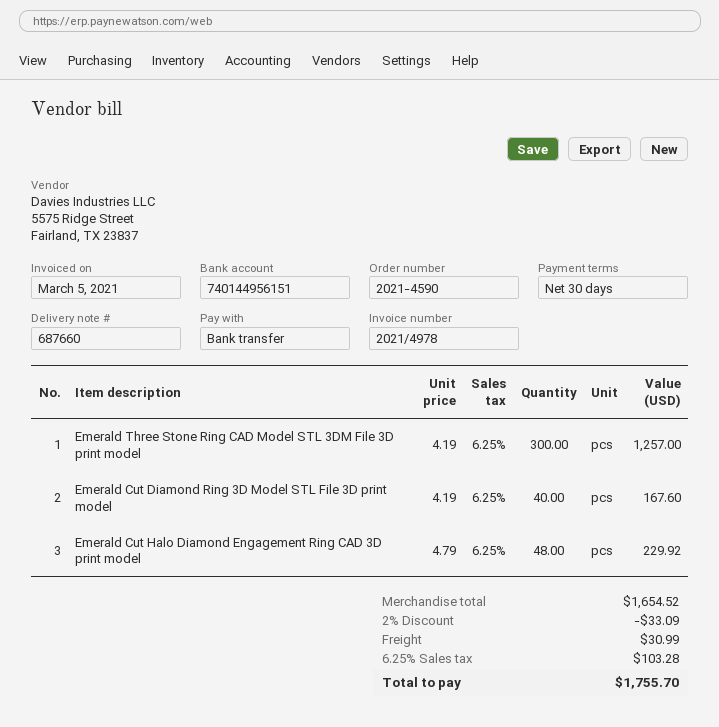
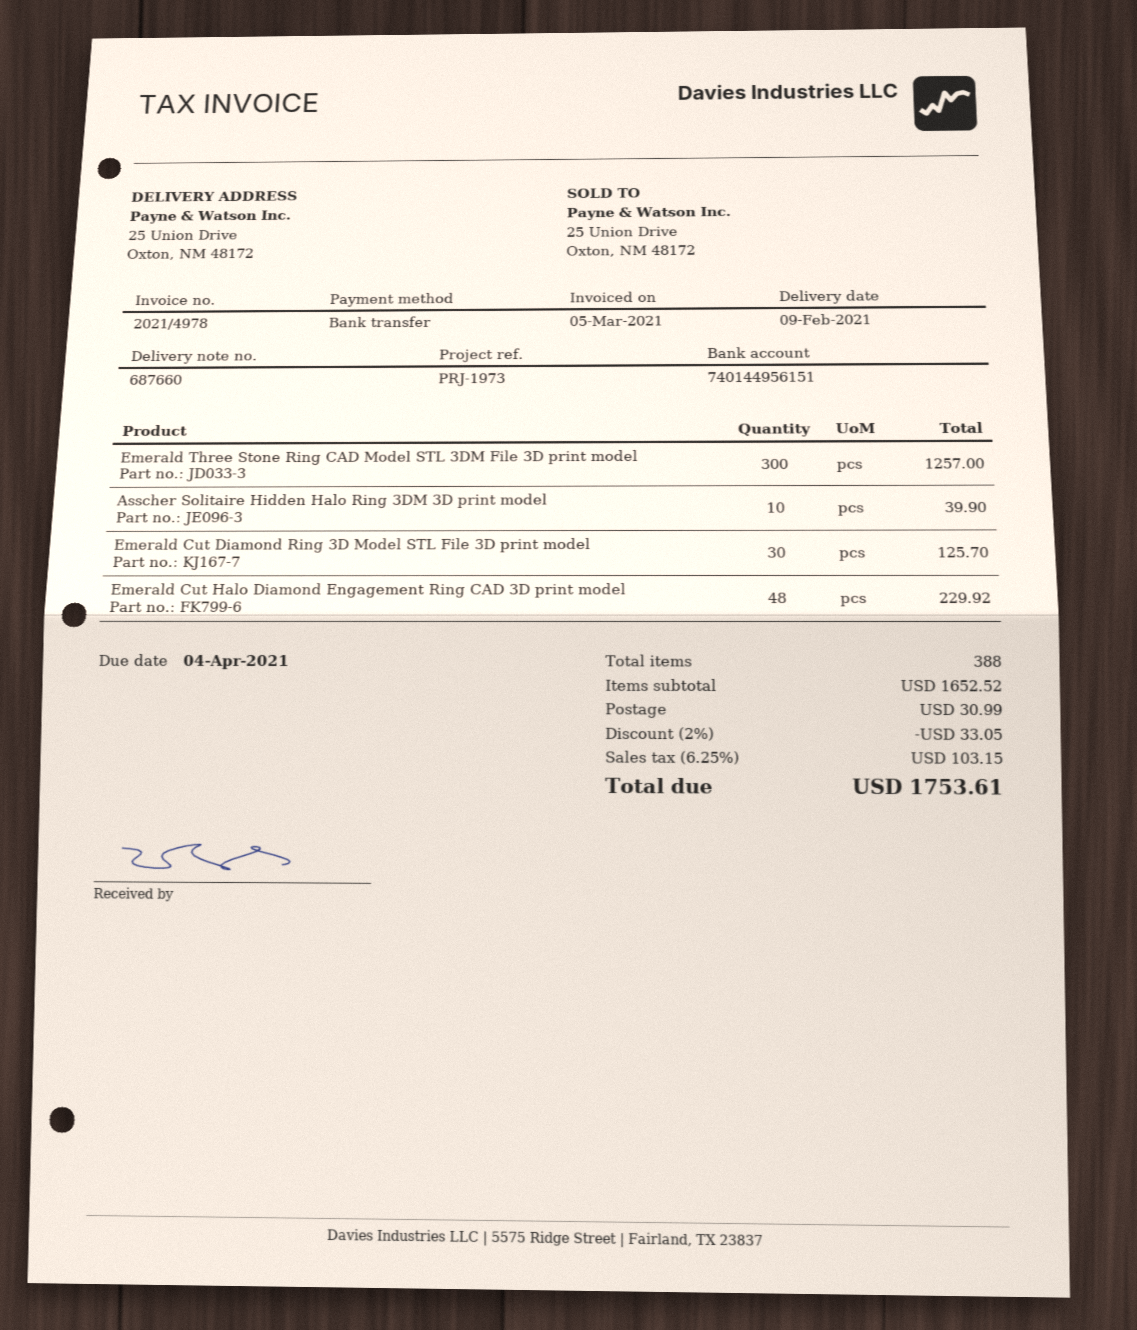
Emerald Cut Diamond Ring 3D Model STL File 3D print model: 40 for 167.60 -> 30 for 125.70
Asscher Solitaire Hidden Halo Ring 3DM 3D print model: none -> 10 for 39.90
subtotal: 1654.52 -> 1652.52
discount: 2% = 33.09 -> 2% = 33.05
tax: 6.25% = 103.28 -> 6.25% = 103.15
total: 1755.70 -> 1753.61

